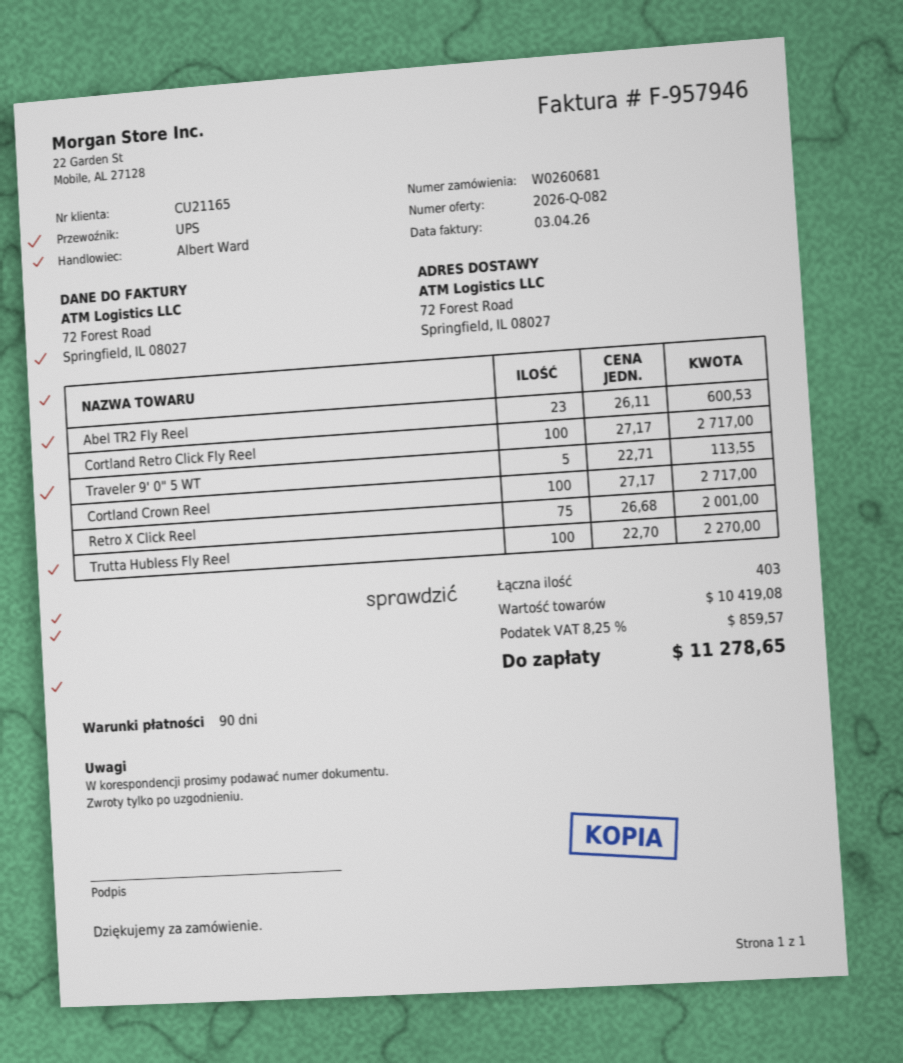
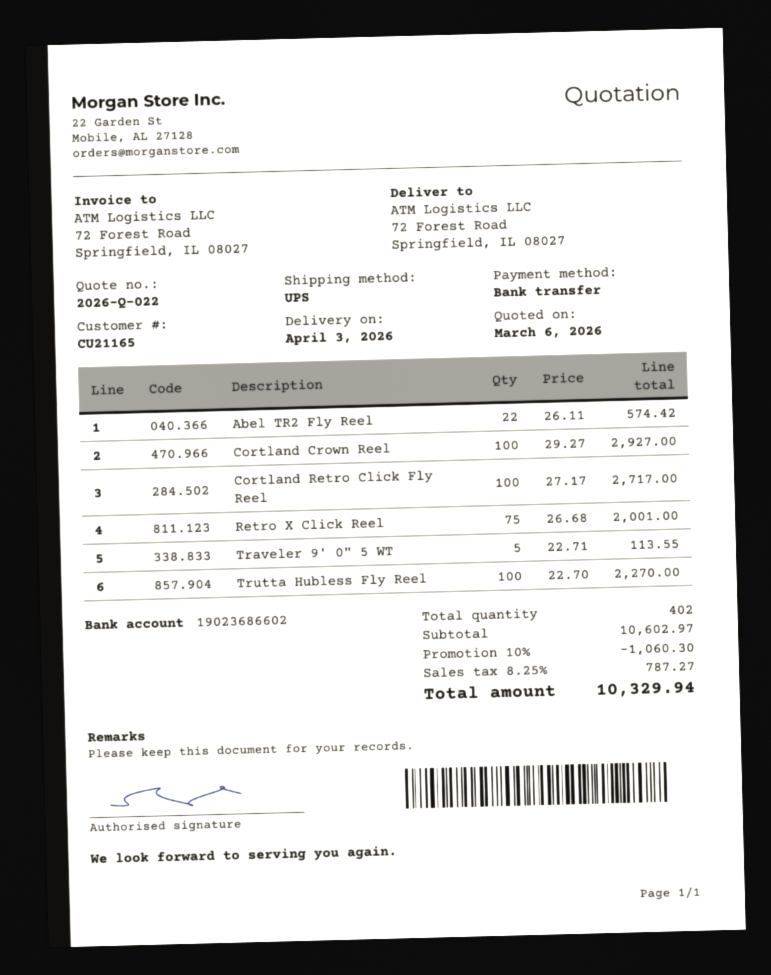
quote number: 2026-Q-082 -> 2026-Q-022
Abel TR2 Fly Reel: 23 x 26.11 = 600.53 -> 22 x 26.11 = 574.42
Cortland Crown Reel: 100 x 27.17 = 2717.00 -> 100 x 29.27 = 2927.00
total quantity: 403 -> 402
subtotal: 10419.08 -> 10602.97
discount: none -> 10% = 1060.30
tax: 8.25% = 859.57 -> 8.25% = 787.27
total: 11278.65 -> 10329.94

